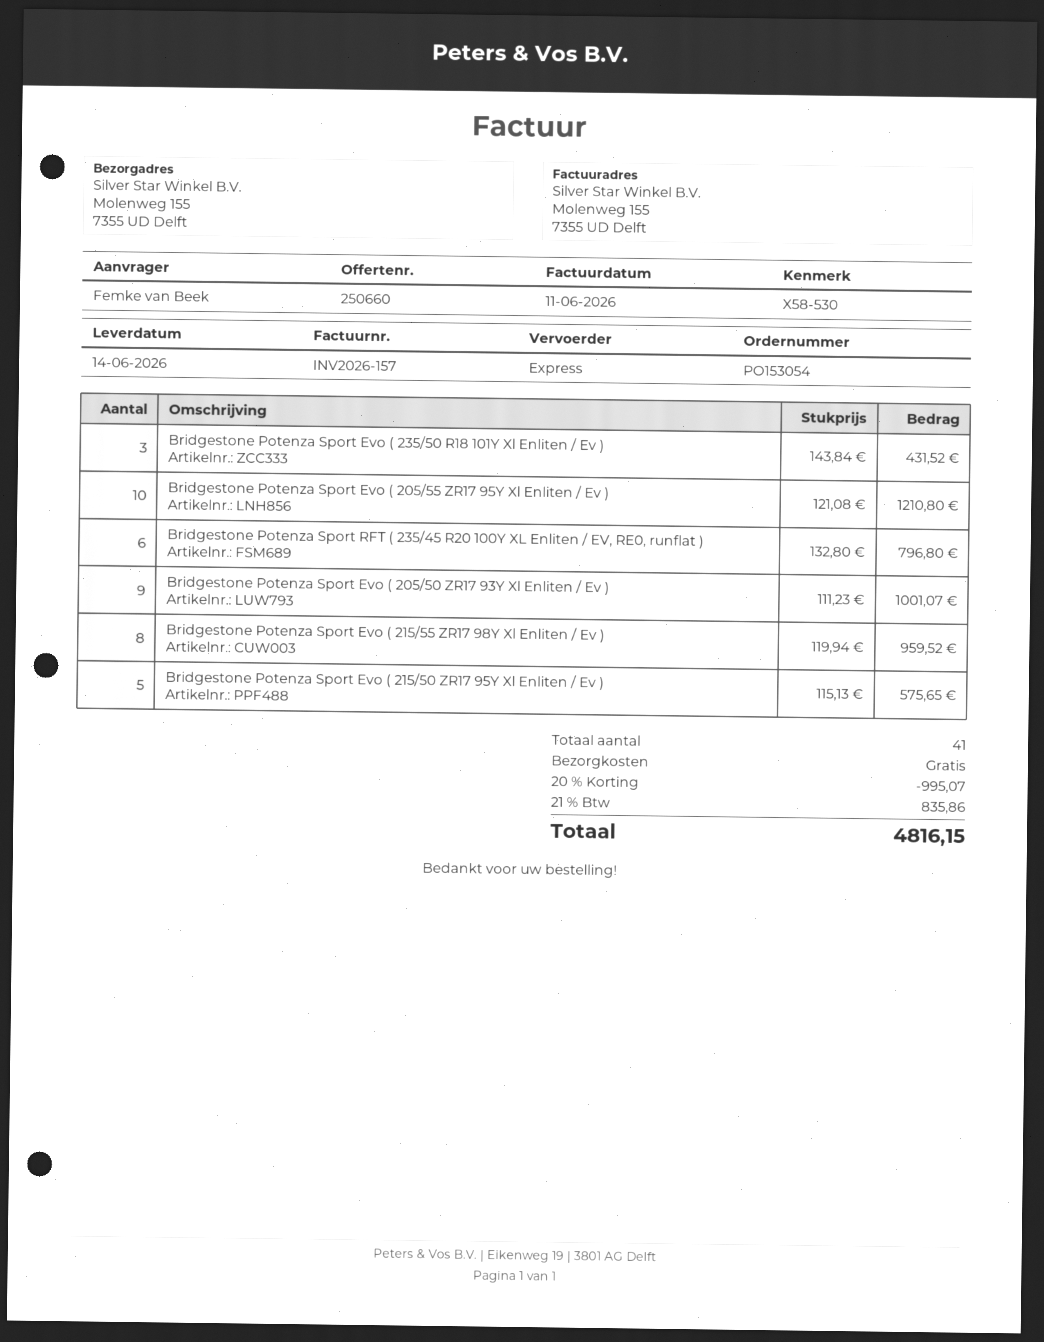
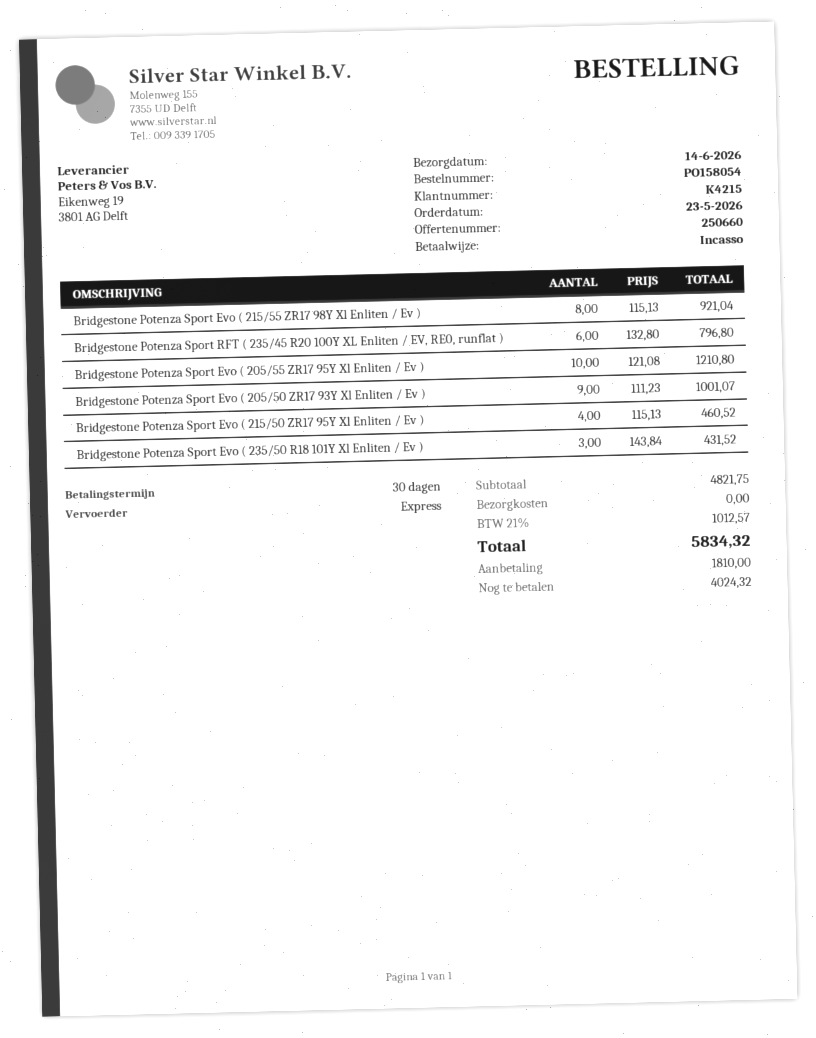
order number: PO153054 -> PO158054
Bridgestone Potenza Sport Evo ( 215/55 ZR17 98Y Xl Enliten / Ev ): 8 x 119.94 = 959.52 -> 8 x 115.13 = 921.04
Bridgestone Potenza Sport Evo ( 215/50 ZR17 95Y Xl Enliten / Ev ): 5 x 115.13 = 575.65 -> 4 x 115.13 = 460.52
discount: 20% = 995.07 -> none
tax: 21% = 835.86 -> 21% = 1012.57
total: 4816.15 -> 5834.32

